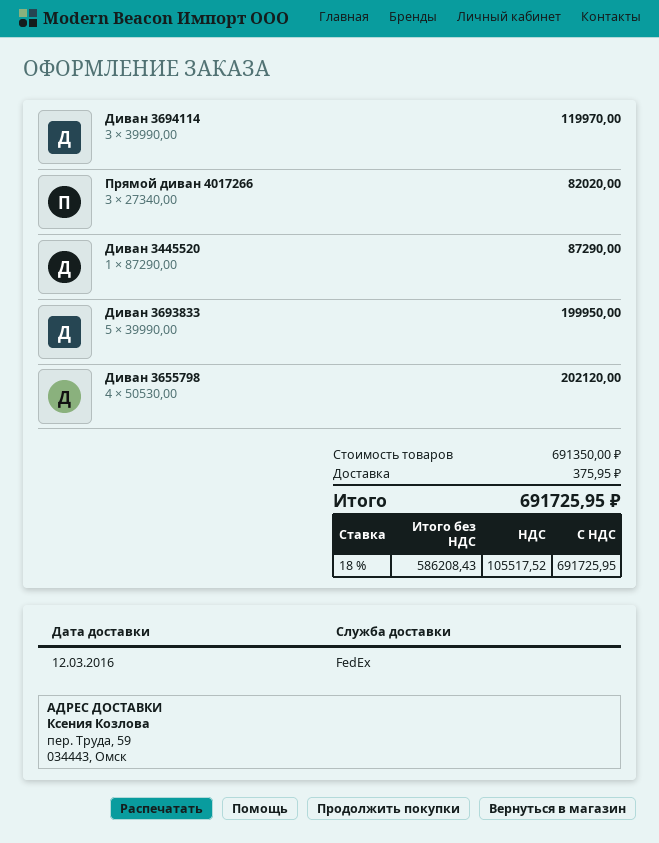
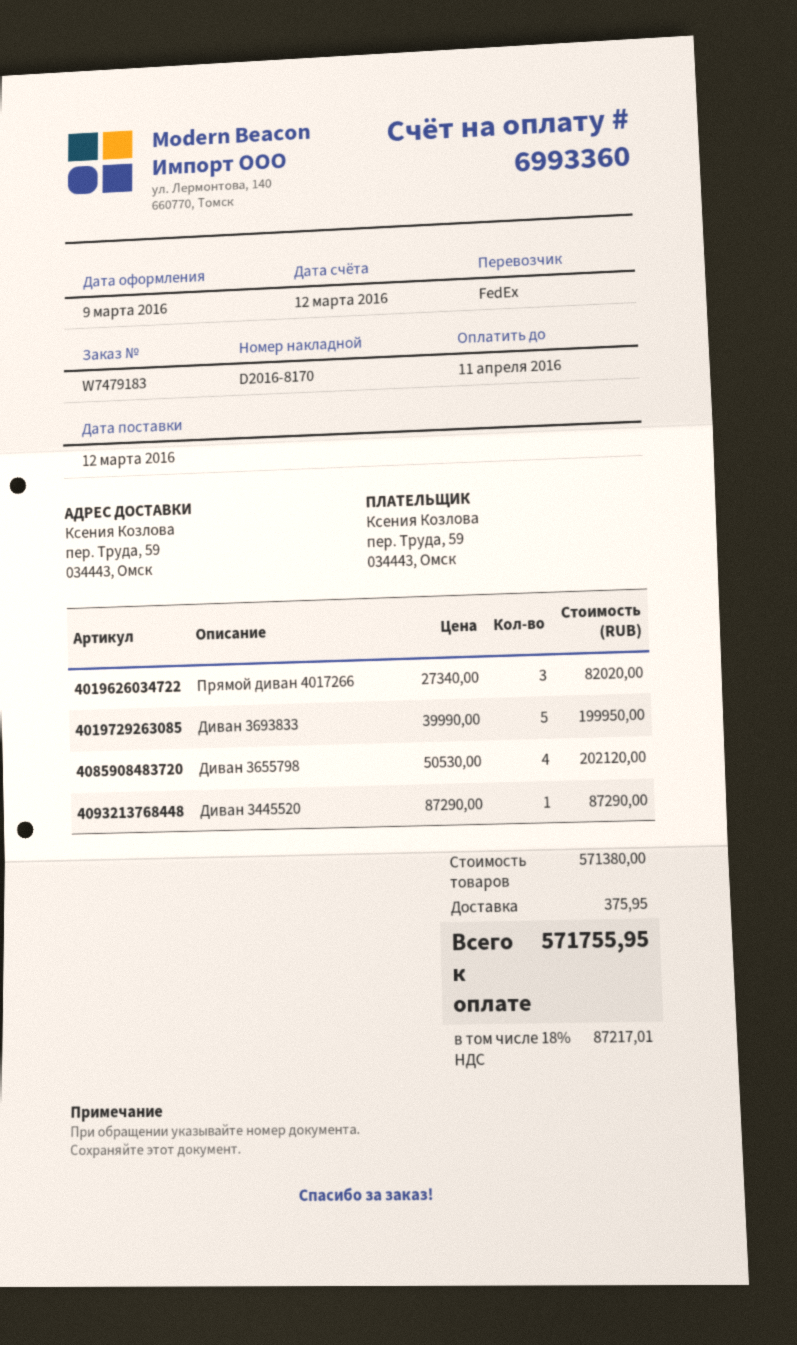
Диван 3694114: 3 x 39990.00 = 119970.00 -> none
subtotal: 691350.00 -> 571380.00
tax: 18% = 105517.52 -> 18% = 87217.01
total: 691725.95 -> 571755.95

